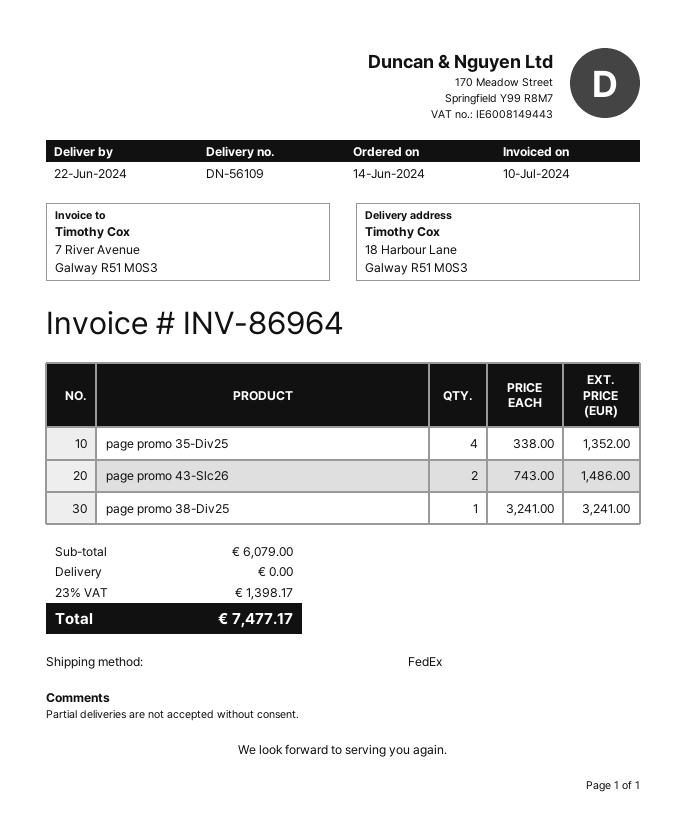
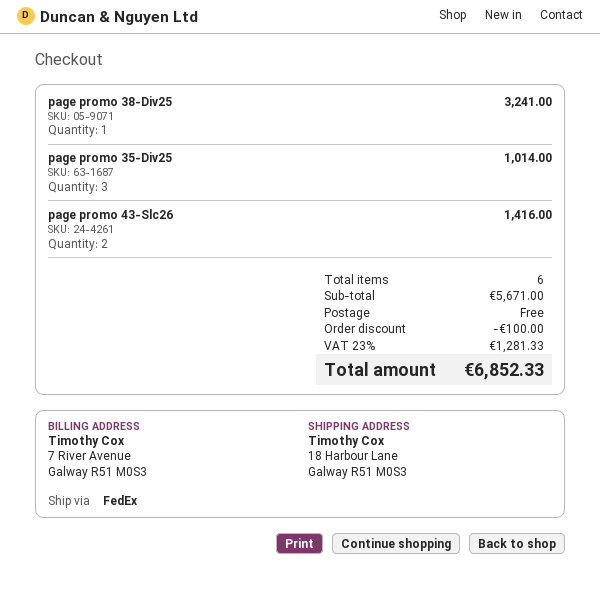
page promo 35-Div25: 4 for 1352.00 -> 3 for 1014.00
page promo 43-Slc26: 2 for 1486.00 -> 2 for 1416.00
subtotal: 6079.00 -> 5671.00
discount: none -> 100.00
tax: 23% = 1398.17 -> 23% = 1281.33
total: 7477.17 -> 6852.33

